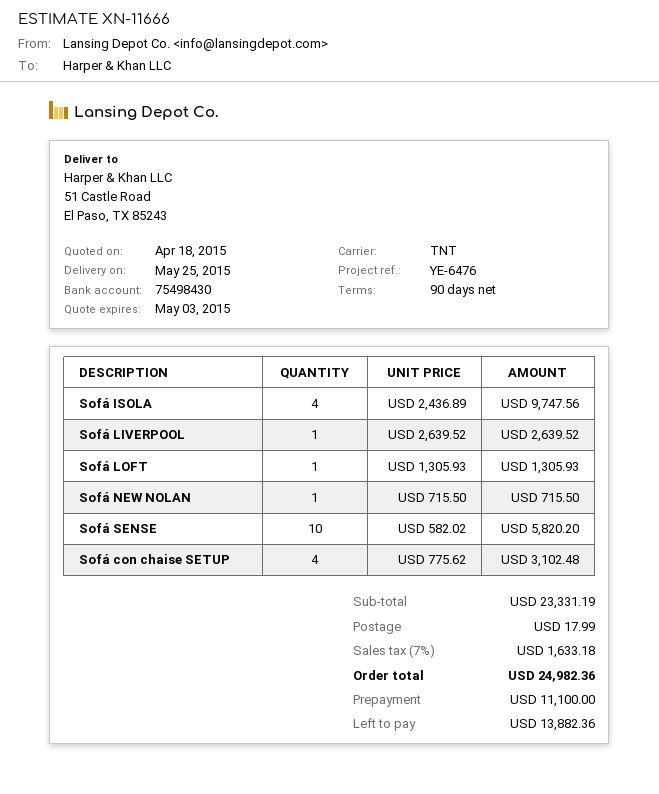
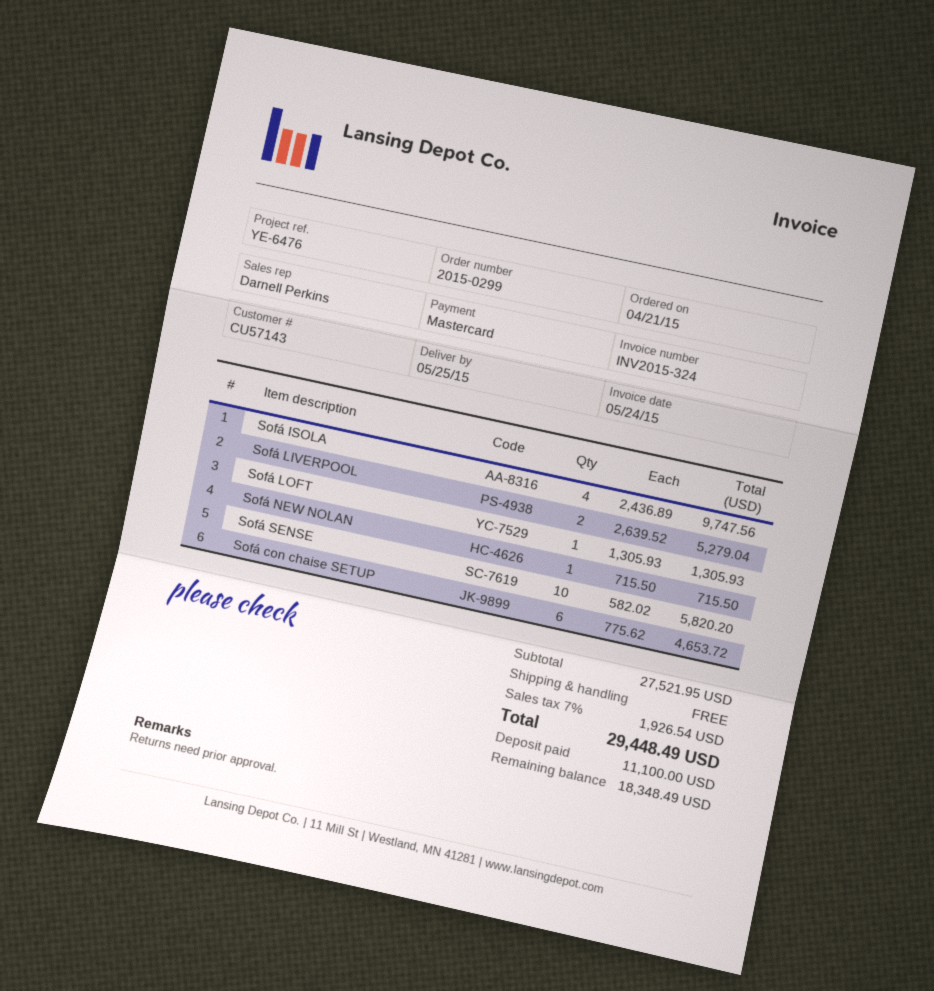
Sofá LIVERPOOL: 1 x 2639.52 = 2639.52 -> 2 x 2639.52 = 5279.04
Sofá con chaise SETUP: 4 x 775.62 = 3102.48 -> 6 x 775.62 = 4653.72
subtotal: 23331.19 -> 27521.95
shipping: 17.99 -> 0.00
tax: 7% = 1633.18 -> 7% = 1926.54
total: 24982.36 -> 29448.49
balance: 13882.36 -> 18348.49

